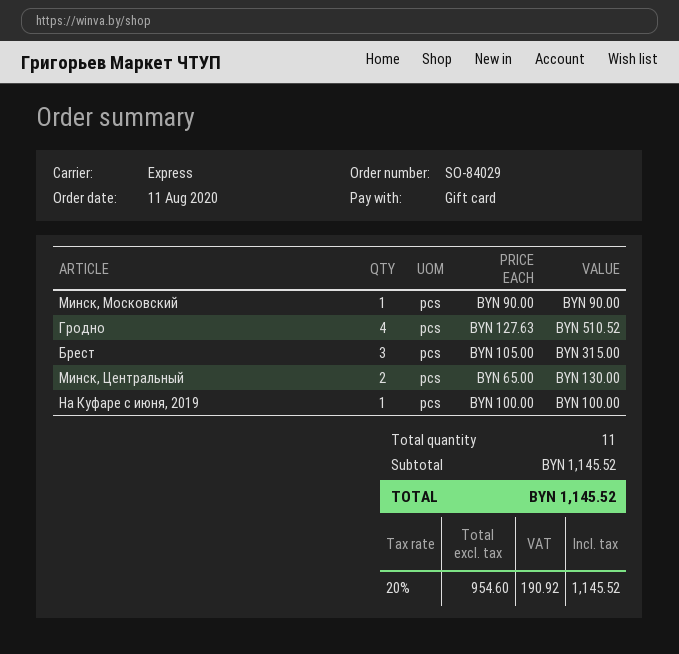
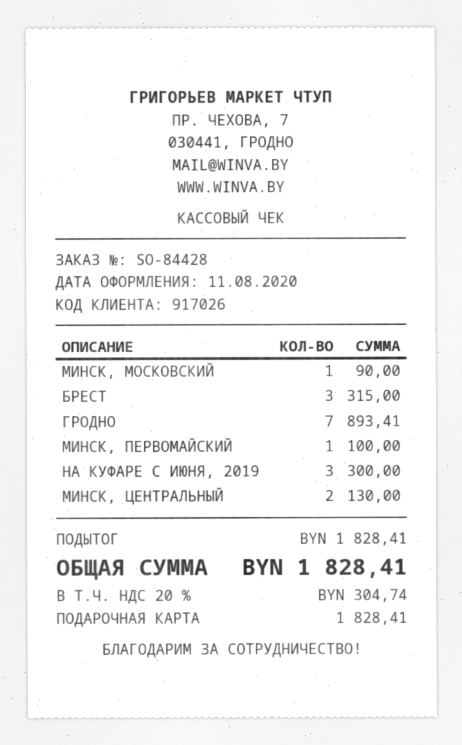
order number: SO-84029 -> SO-84428
Гродно: 4 for 510.52 -> 7 for 893.41
На Куфаре с июня, 2019: 1 for 100.00 -> 3 for 300.00
МИНСК, ПЕРВОМАЙСКИЙ: none -> 1 for 100.00
subtotal: 1145.52 -> 1828.41
tax: 20% = 190.92 -> 20% = 304.74
total: 1145.52 -> 1828.41

